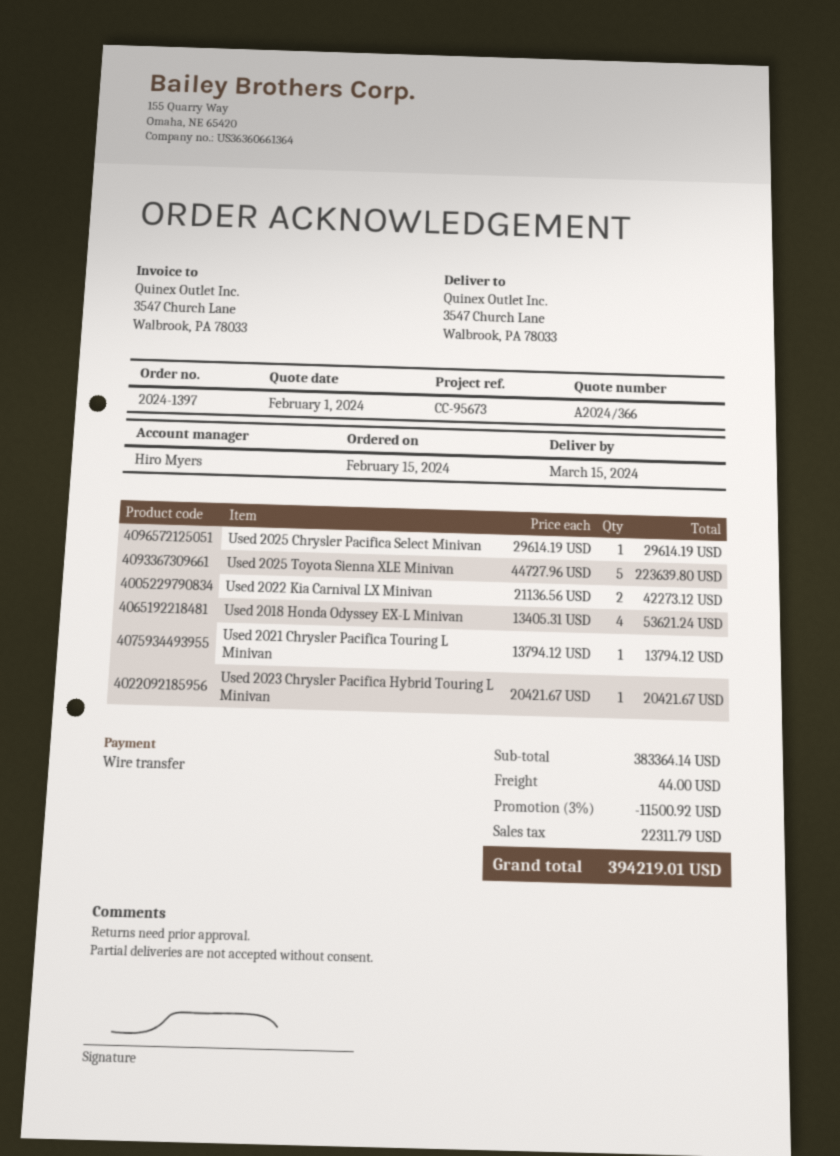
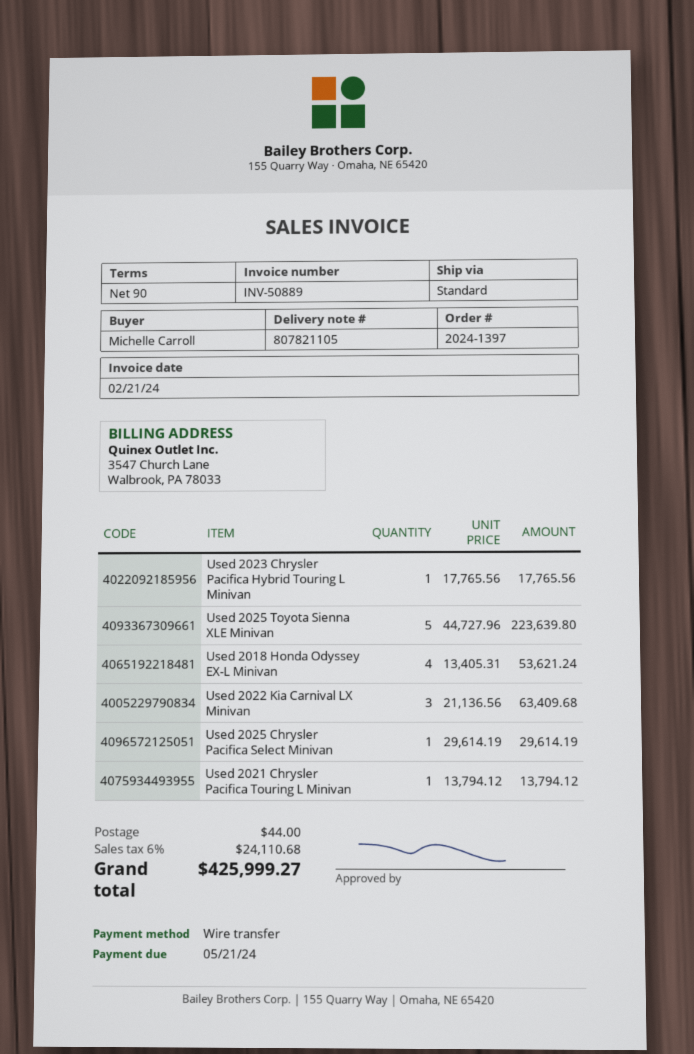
Used 2022 Kia Carnival LX Minivan: 2 x 21136.56 = 42273.12 -> 3 x 21136.56 = 63409.68
Used 2023 Chrysler Pacifica Hybrid Touring L Minivan: 1 x 20421.67 = 20421.67 -> 1 x 17765.56 = 17765.56
discount: 3% = 11500.92 -> none
tax: 22311.79 -> 24110.68
total: 394219.01 -> 425999.27

